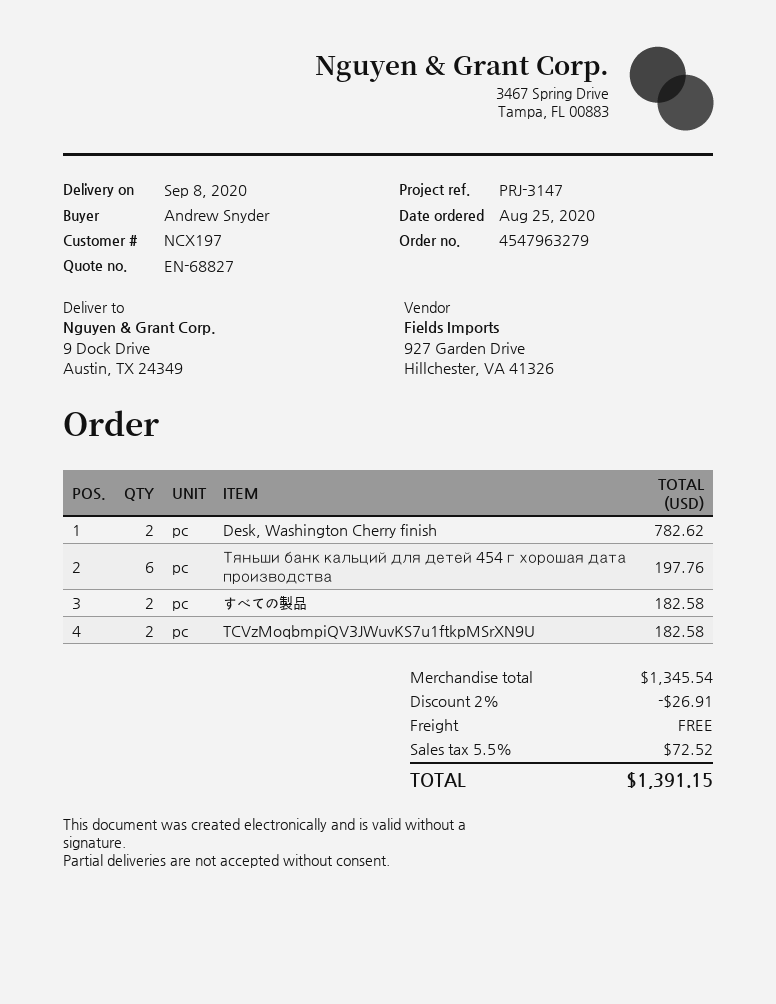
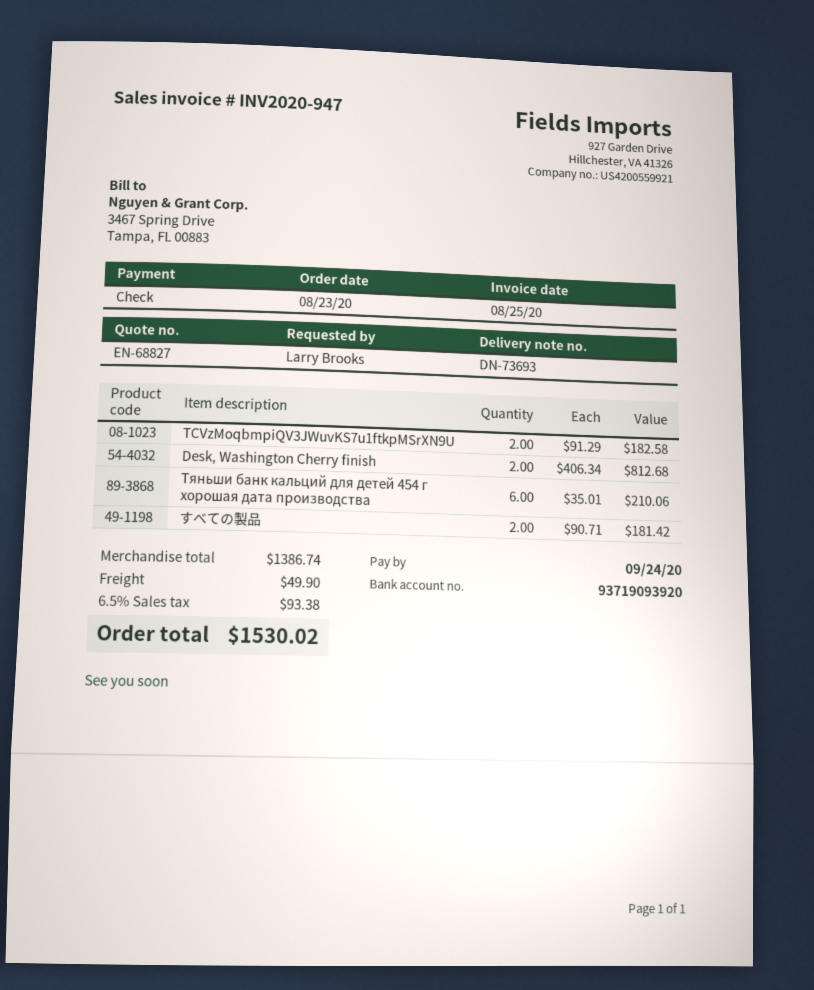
order date: 2020-08-25 -> 2020-08-23
ordered by: Andrew Snyder -> Larry Brooks
Desk, Washington Cherry finish: 2 for 782.62 -> 2 for 812.68
Тяньши банк кальций для детей 454 г хорошая дата производства: 6 for 197.76 -> 6 for 210.06
すべての製品: 2 for 182.58 -> 2 for 181.42
subtotal: 1345.54 -> 1386.74
discount: 2% = 26.91 -> none
shipping: 0.00 -> 49.90
tax: 5.5% = 72.52 -> 6.5% = 93.38
total: 1391.15 -> 1530.02

